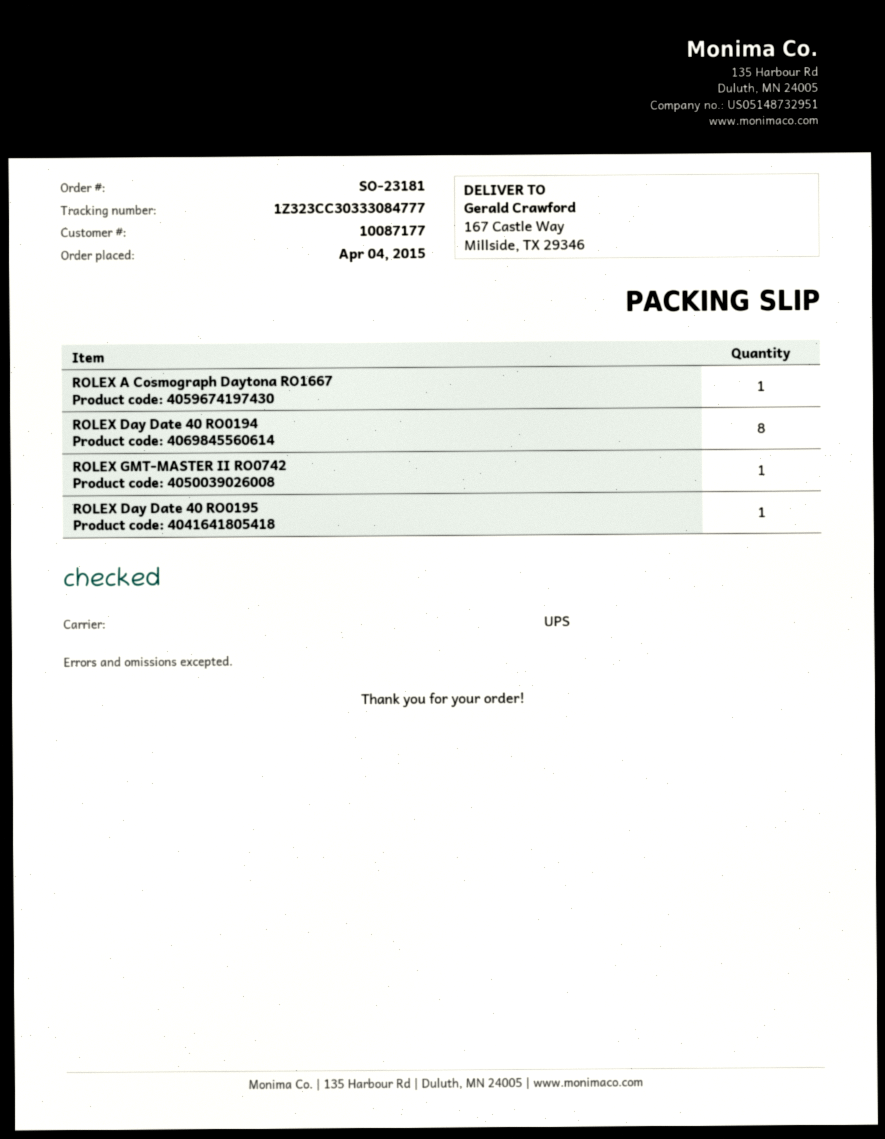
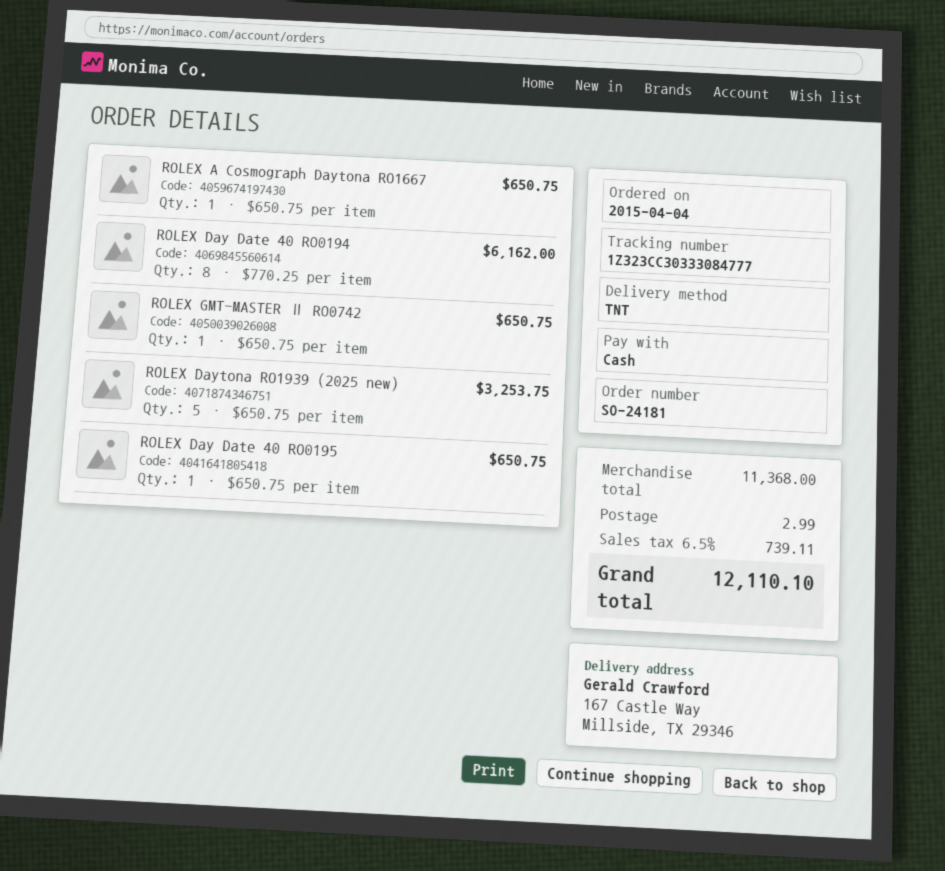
order number: SO-23181 -> SO-24181
shipping method: UPS -> TNT
ROLEX Daytona RO1939 (2025 new): none -> 5

